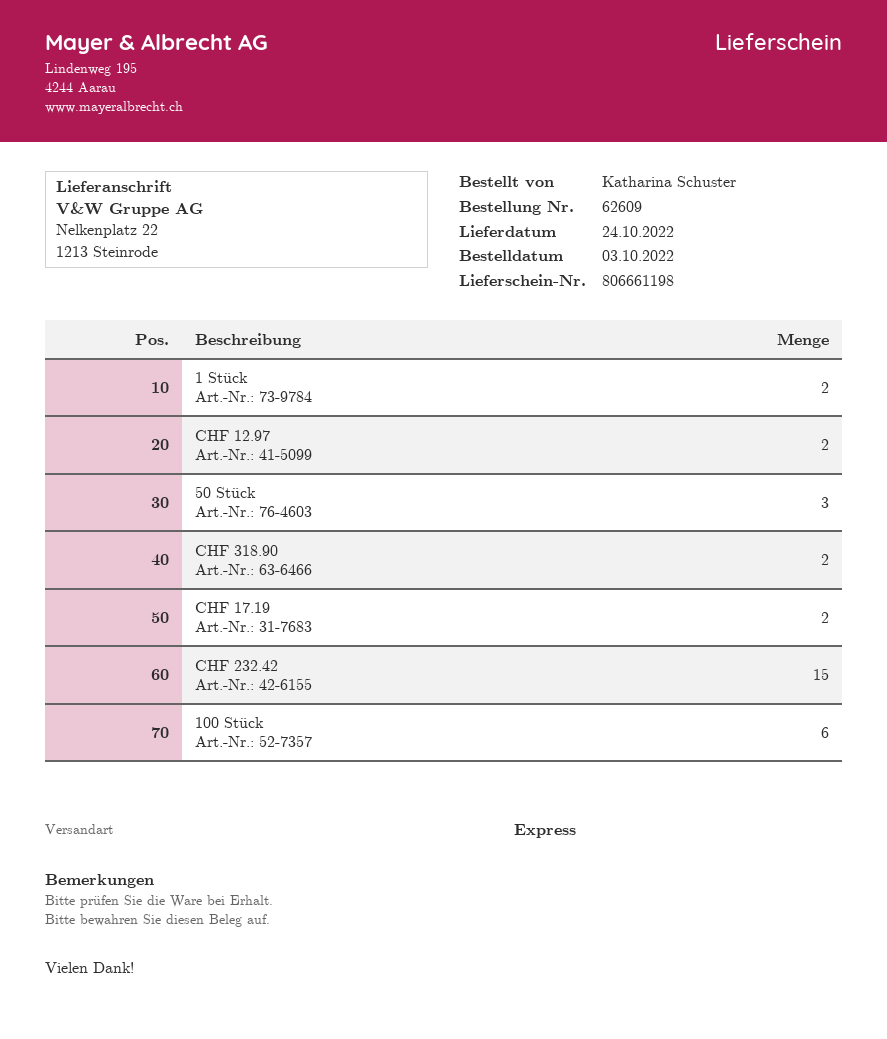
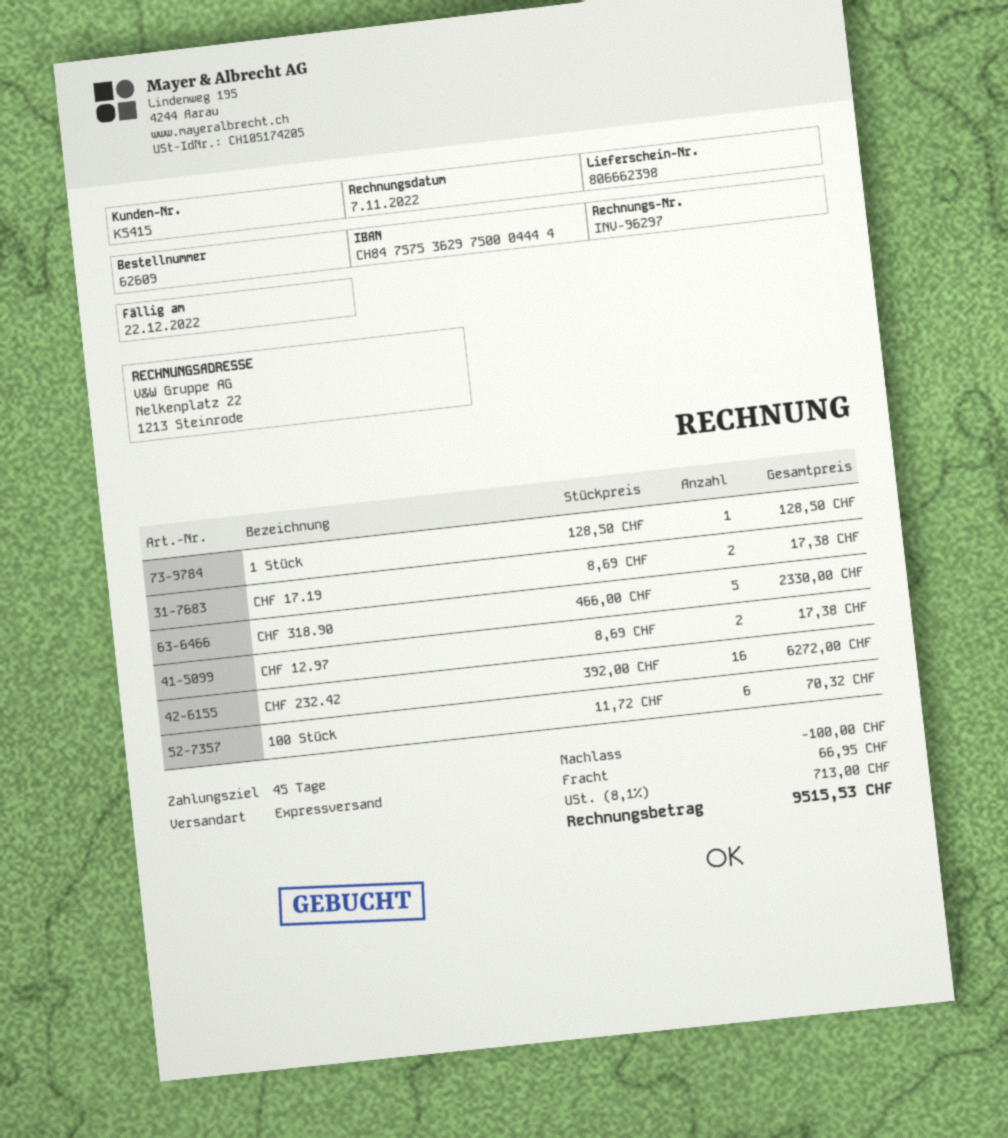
delivery note number: 806661198 -> 806662398
1 Stück: 2 -> 1
50 Stück: 3 -> none
CHF 318.90: 2 -> 5
CHF 232.42: 15 -> 16

